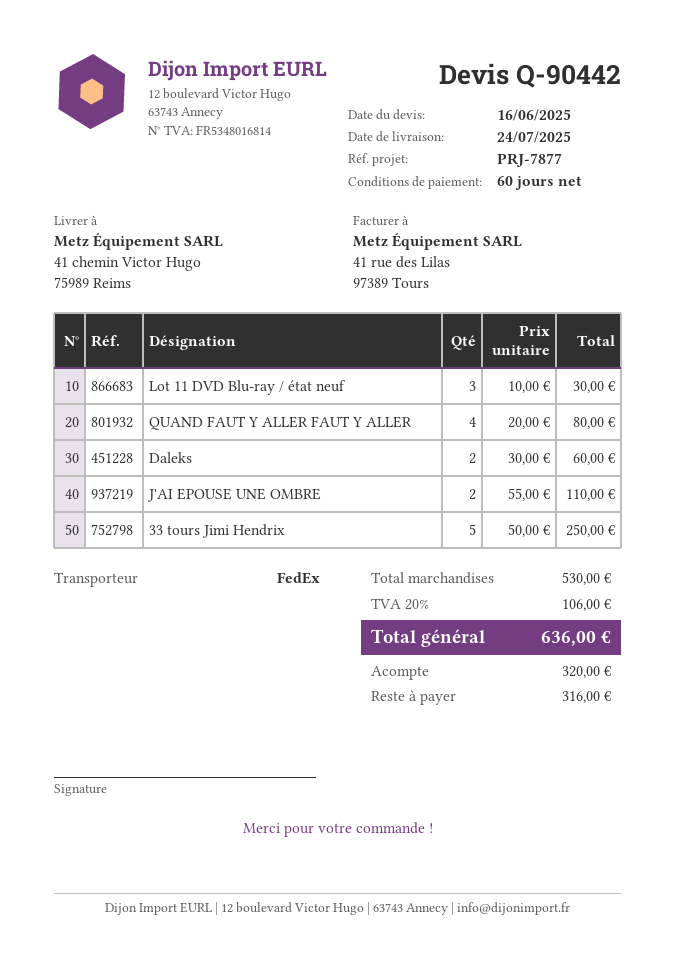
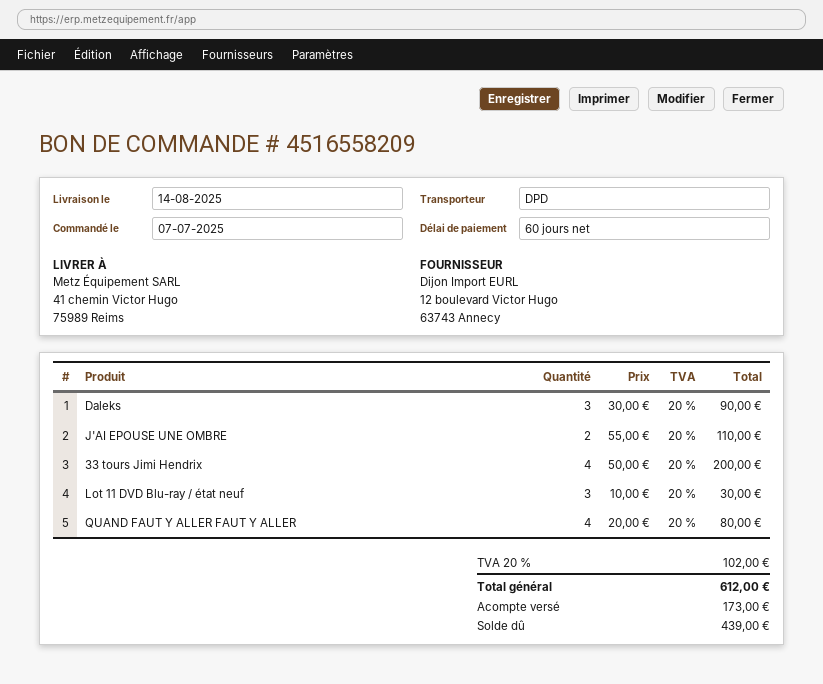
delivery date: 2025-07-24 -> 2025-08-14
shipping method: FedEx -> DPD
Daleks: 2 x 30.00 = 60.00 -> 3 x 30.00 = 90.00
33 tours Jimi Hendrix: 5 x 50.00 = 250.00 -> 4 x 50.00 = 200.00
tax: 20% = 106.00 -> 20% = 102.00
total: 636.00 -> 612.00
deposit: 320.00 -> 173.00
balance: 316.00 -> 439.00

